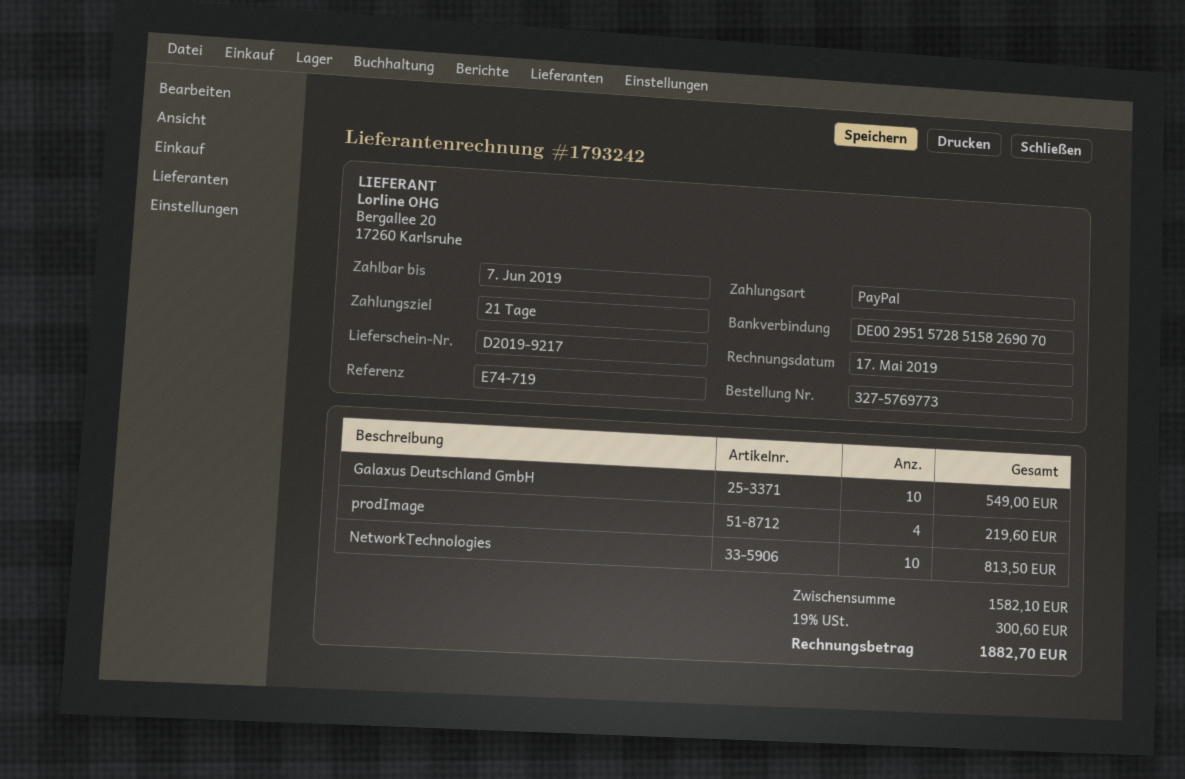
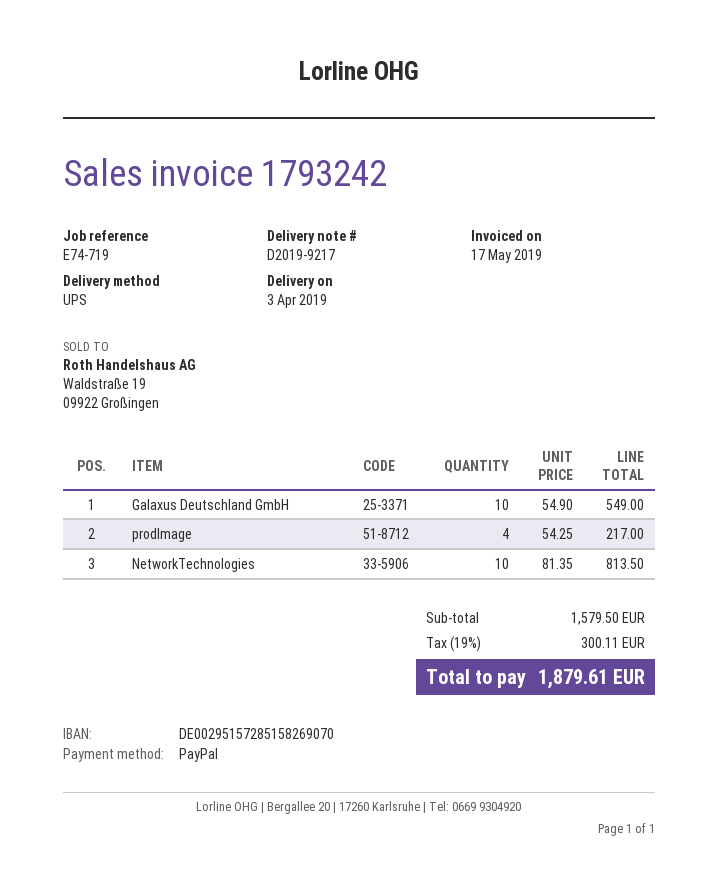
prodImage: 4 for 219.60 -> 4 for 217.00
subtotal: 1582.10 -> 1579.50
tax: 19% = 300.60 -> 19% = 300.11
total: 1882.70 -> 1879.61

